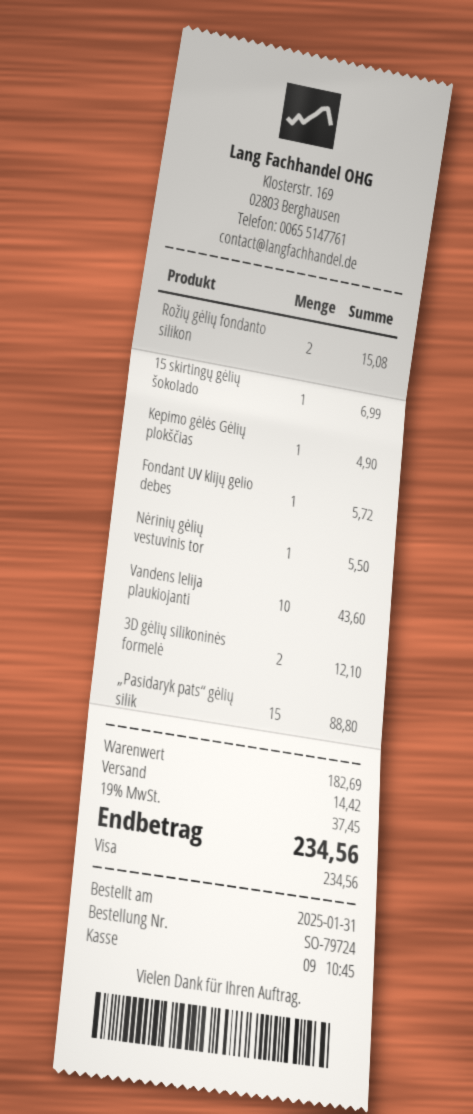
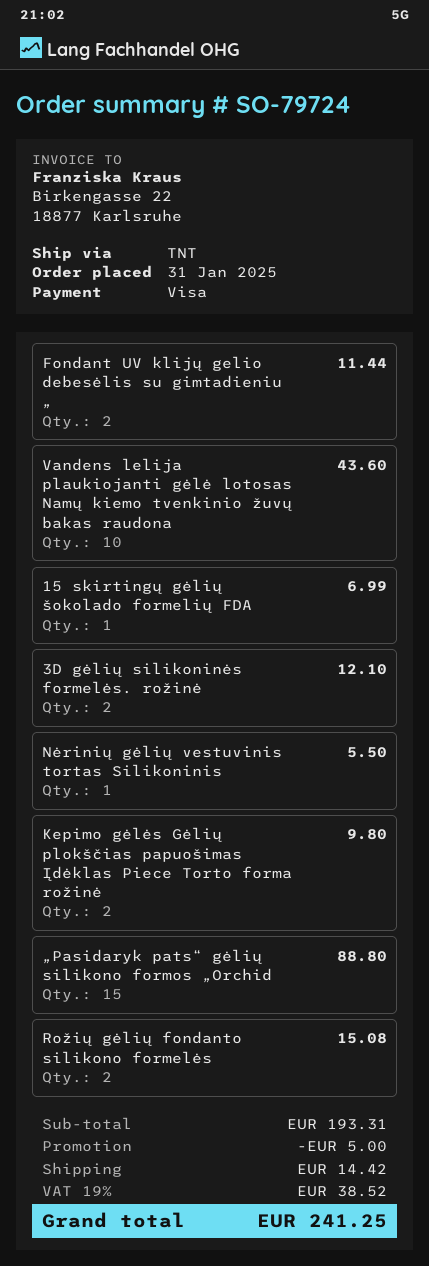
Kepimo gėlės Gėlių plokščias: 1 for 4.90 -> 2 for 9.80
Fondant UV klijų gelio debes: 1 for 5.72 -> 2 for 11.44
subtotal: 182.69 -> 193.31
discount: none -> 5.00
tax: 19% = 37.45 -> 19% = 38.52
total: 234.56 -> 241.25

